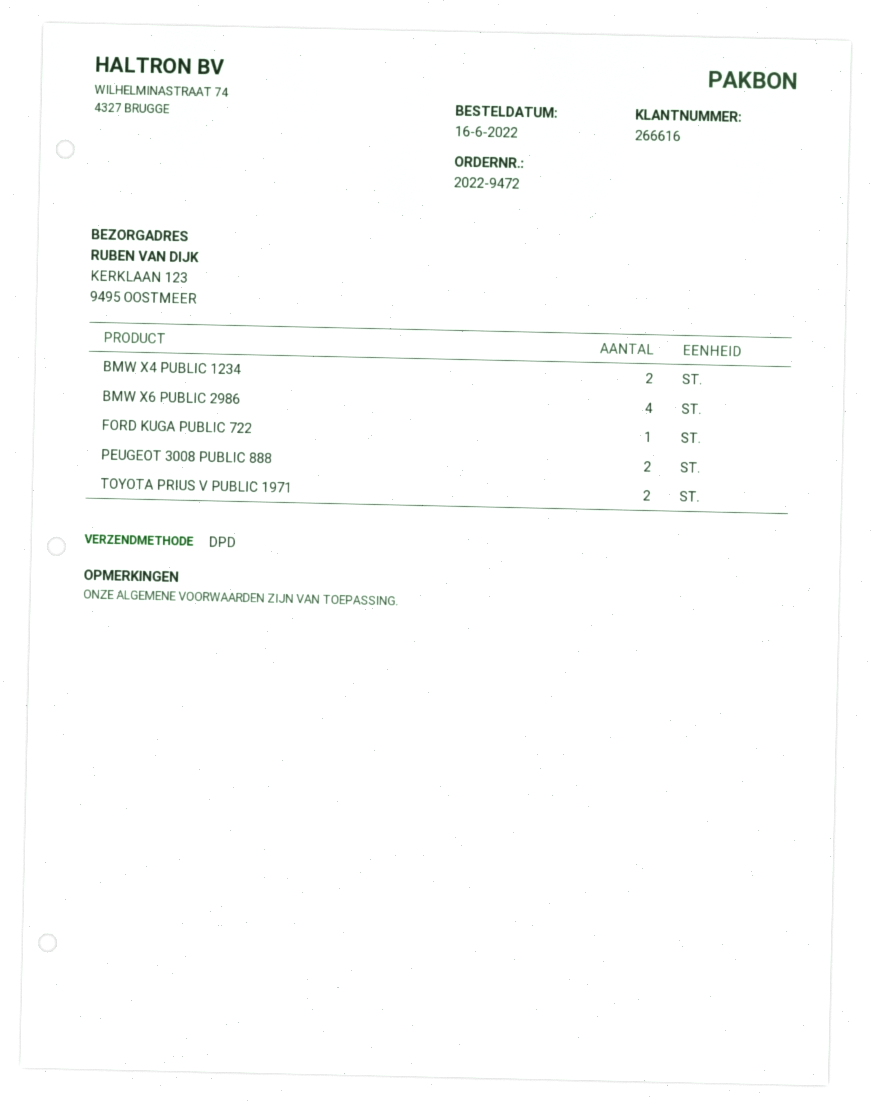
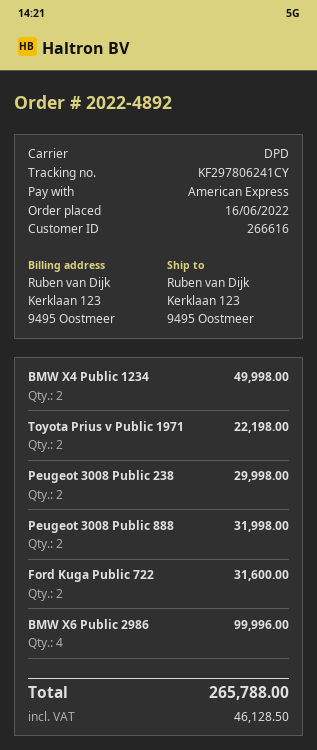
order number: 2022-9472 -> 2022-4892
FORD KUGA PUBLIC 722: 1 -> 2
Peugeot 3008 Public 238: none -> 2

